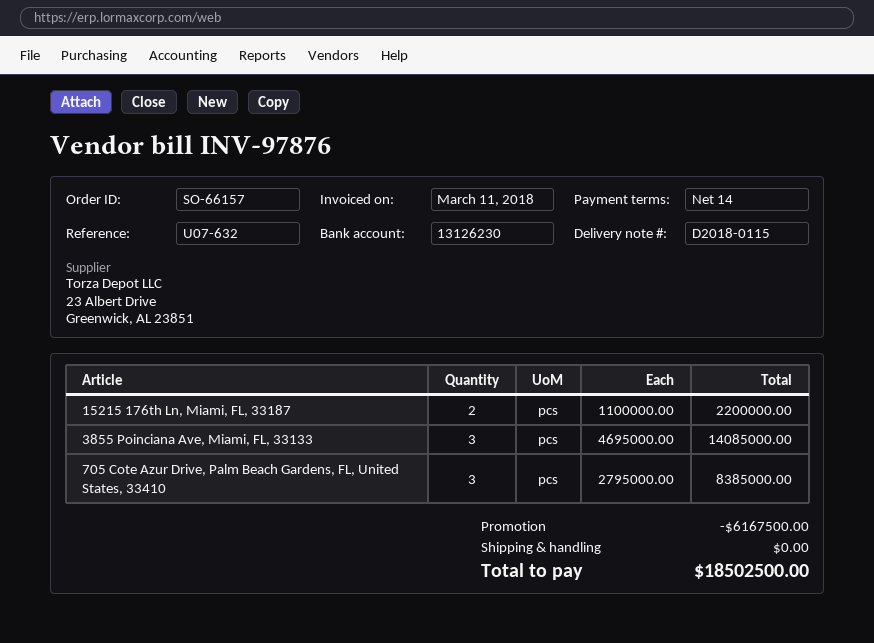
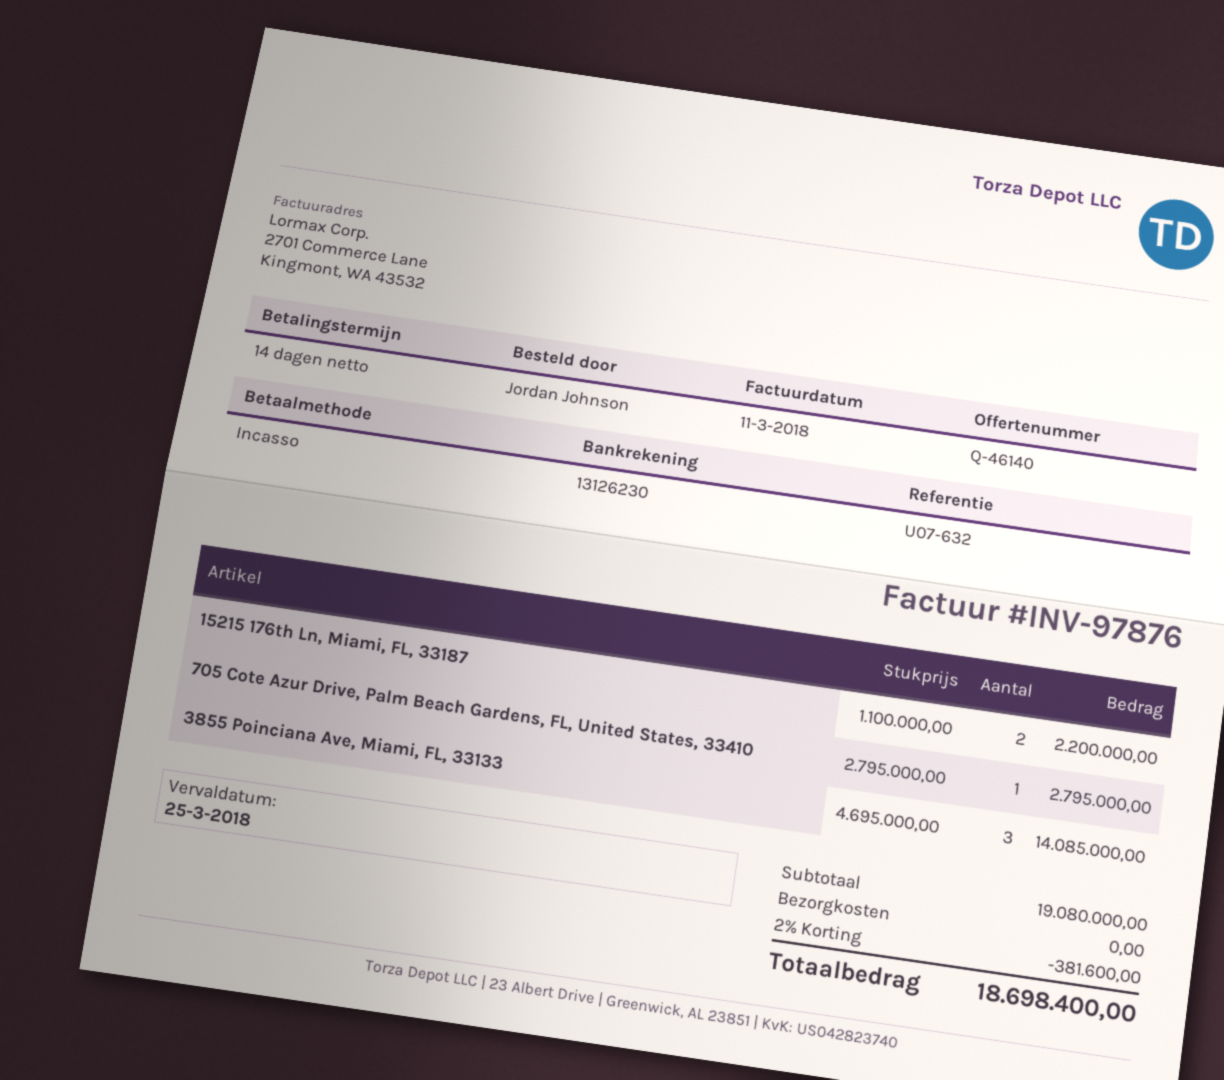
705 Cote Azur Drive, Palm Beach Gardens, FL, United States, 33410: 3 x 2795000.00 = 8385000.00 -> 1 x 2795000.00 = 2795000.00
discount: 6167500.00 -> 381600.00
total: 18502500.00 -> 18698400.00

